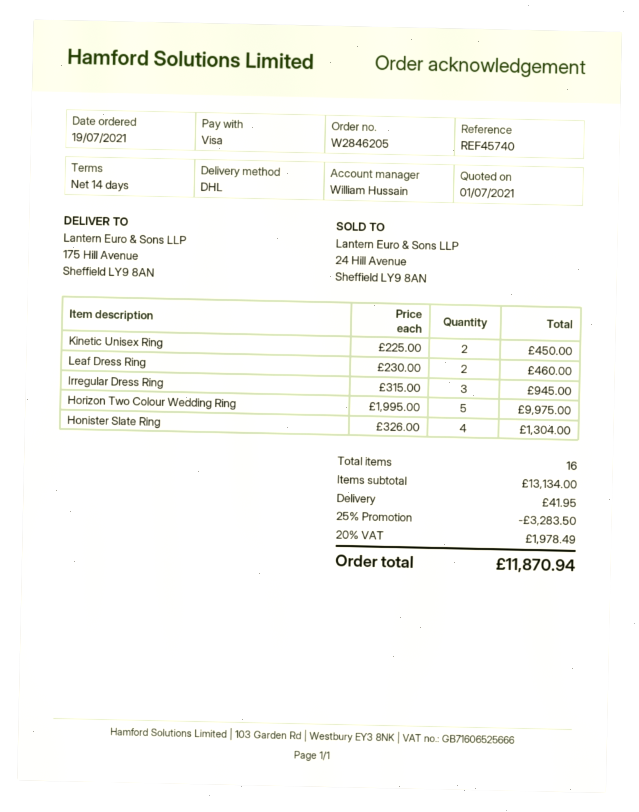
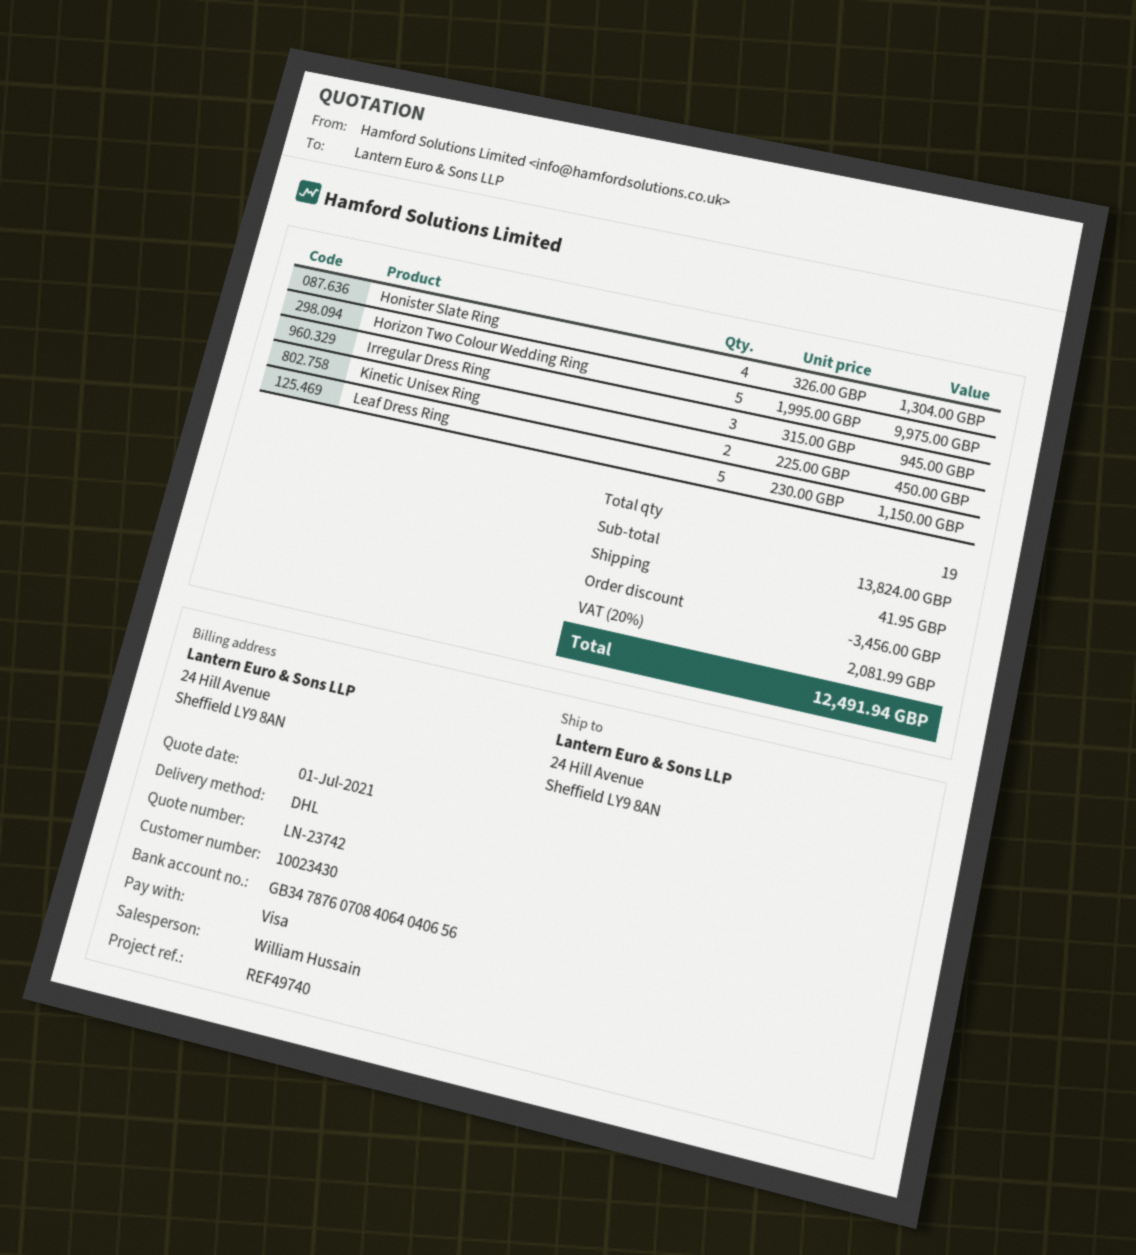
reference: REF45740 -> REF49740
ship to: 175 Hill Avenue, Sheffield LY9 8AN -> 24 Hill Avenue, Sheffield LY9 8AN
Leaf Dress Ring: 2 x 230.00 = 460.00 -> 5 x 230.00 = 1150.00
total quantity: 16 -> 19
subtotal: 13134.00 -> 13824.00
discount: 3283.50 -> 3456.00
tax: 20% = 1978.49 -> 20% = 2081.99
total: 11870.94 -> 12491.94

